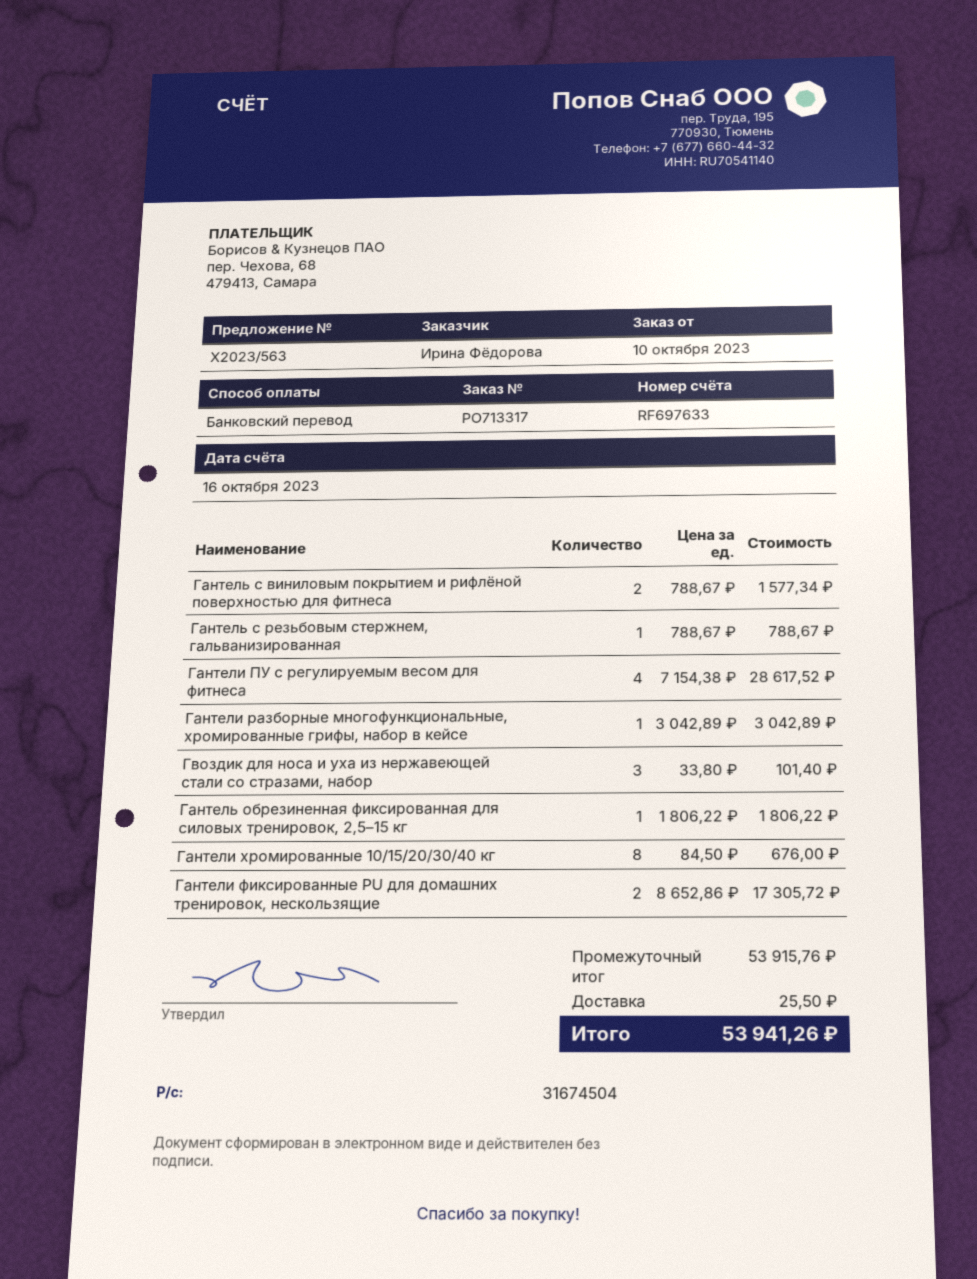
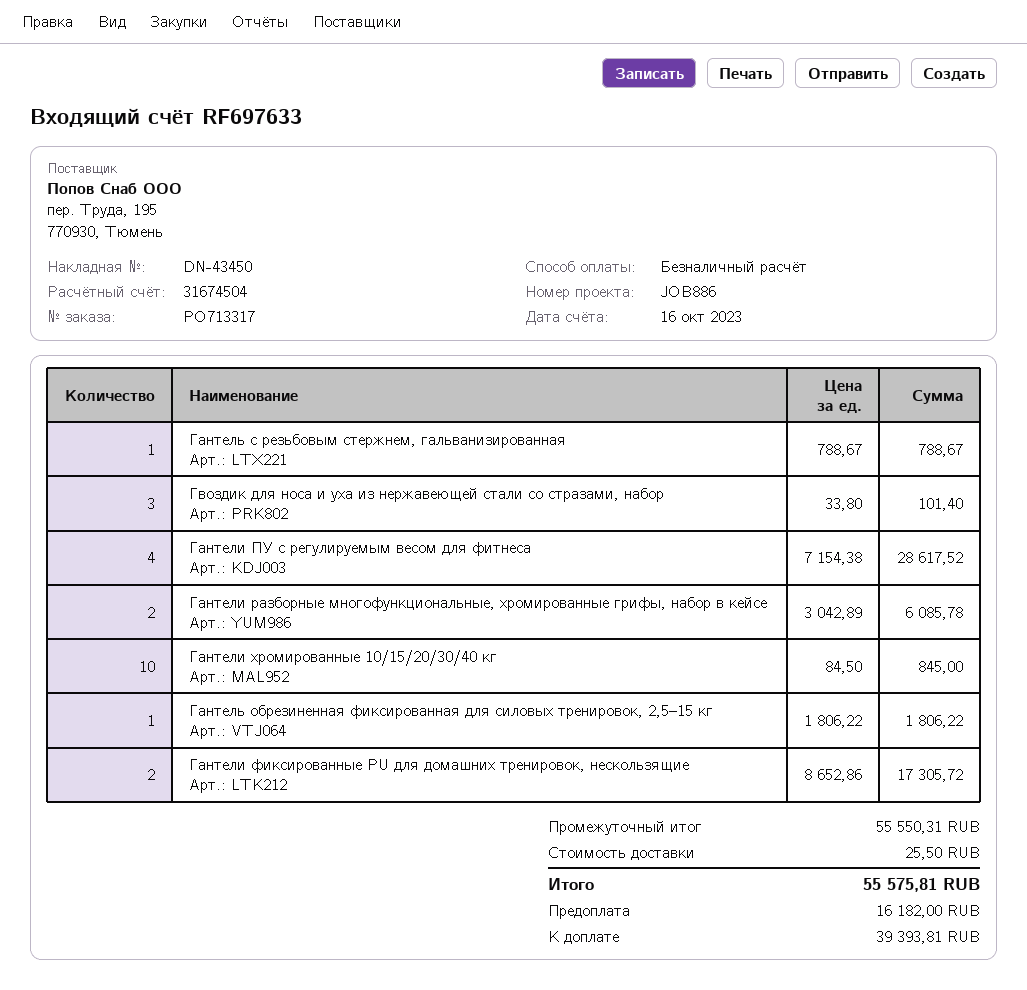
Гантель с виниловым покрытием и рифлёной поверхностью для фитнеса: 2 x 788.67 = 1577.34 -> none
Гантели разборные многофункциональные, хромированные грифы, набор в кейсе: 1 x 3042.89 = 3042.89 -> 2 x 3042.89 = 6085.78
Гантели хромированные 10/15/20/30/40 кг: 8 x 84.50 = 676.00 -> 10 x 84.50 = 845.00
subtotal: 53915.76 -> 55550.31
total: 53941.26 -> 55575.81

